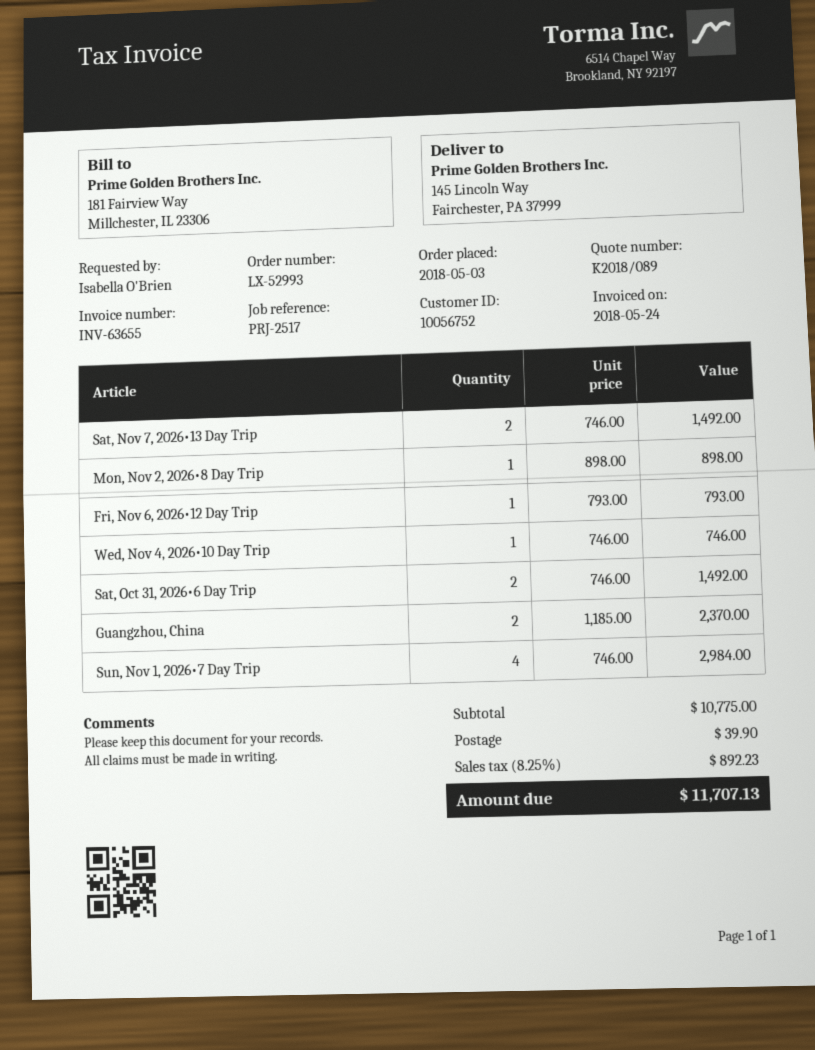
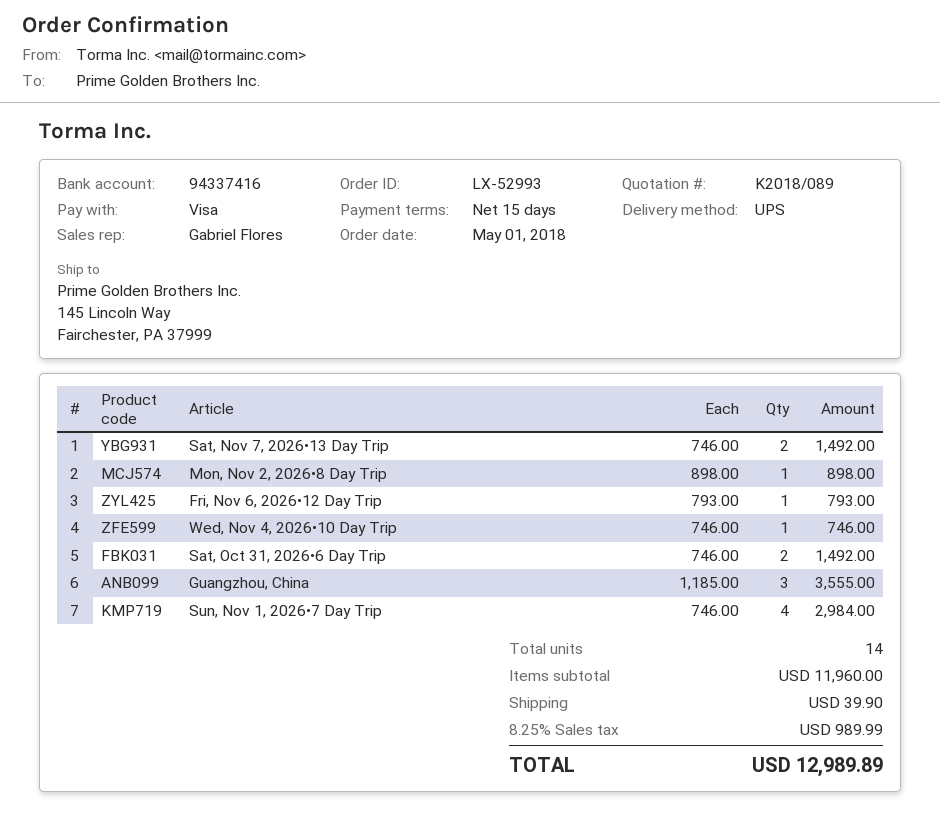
order date: 2018-05-03 -> 2018-05-01
Guangzhou, China: 2 x 1185.00 = 2370.00 -> 3 x 1185.00 = 3555.00
subtotal: 10775.00 -> 11960.00
tax: 8.25% = 892.23 -> 8.25% = 989.99
total: 11707.13 -> 12989.89

